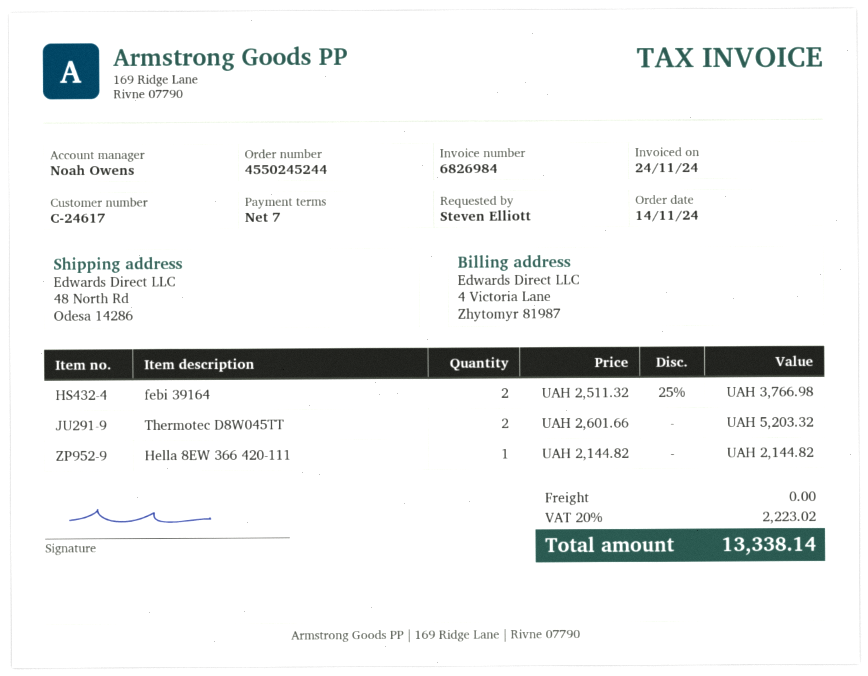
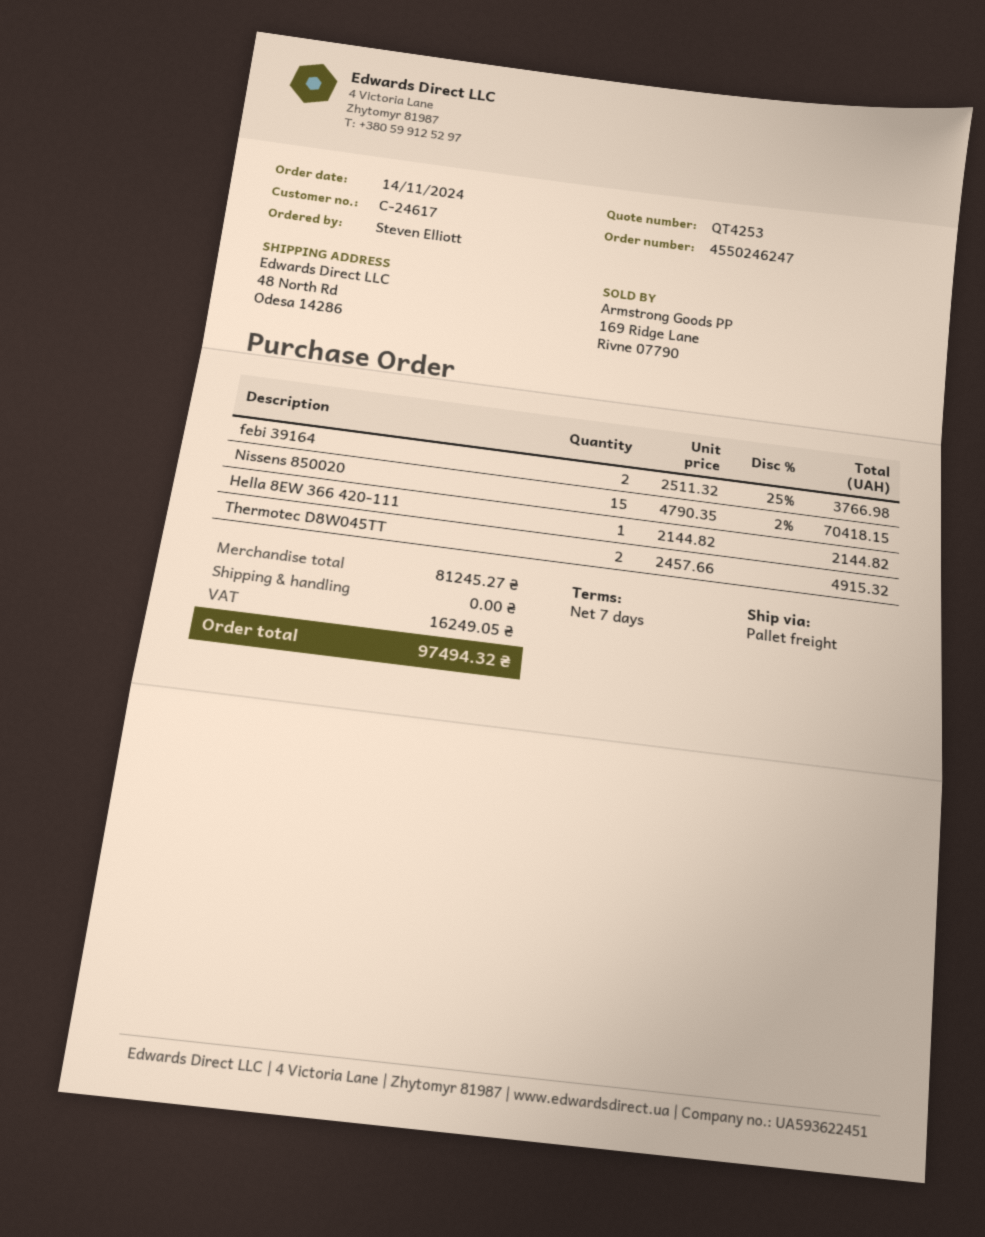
order number: 4550245244 -> 4550246247
Thermotec D8W045TT: 2 x 2601.66 = 5203.32 -> 2 x 2457.66 = 4915.32
Nissens 850020: none -> 15 x 4790.35 - 2% = 70418.15
tax: 2223.02 -> 16249.05
total: 13338.14 -> 97494.32

